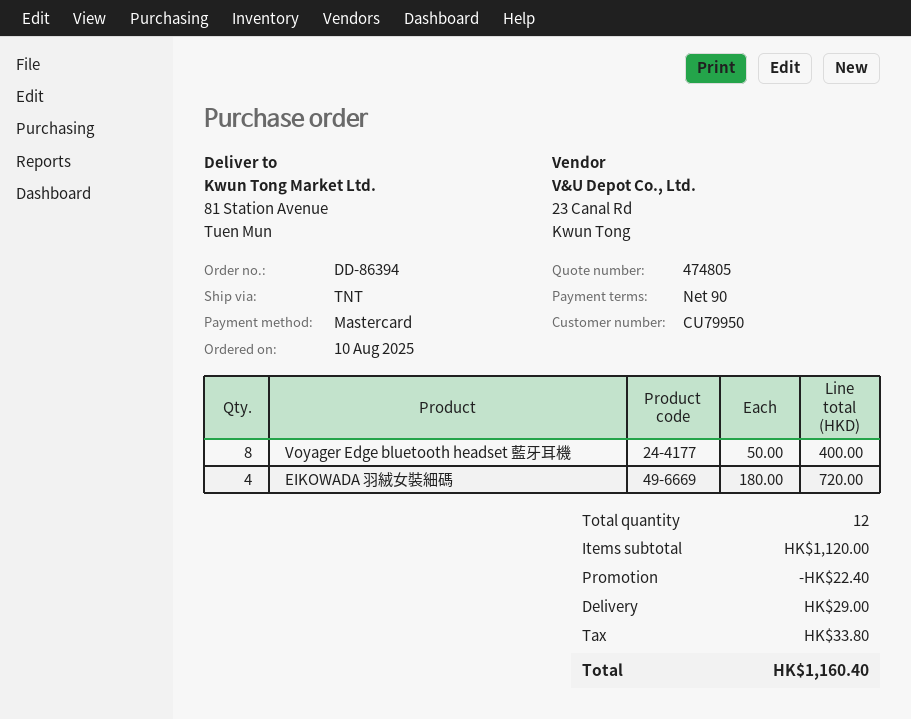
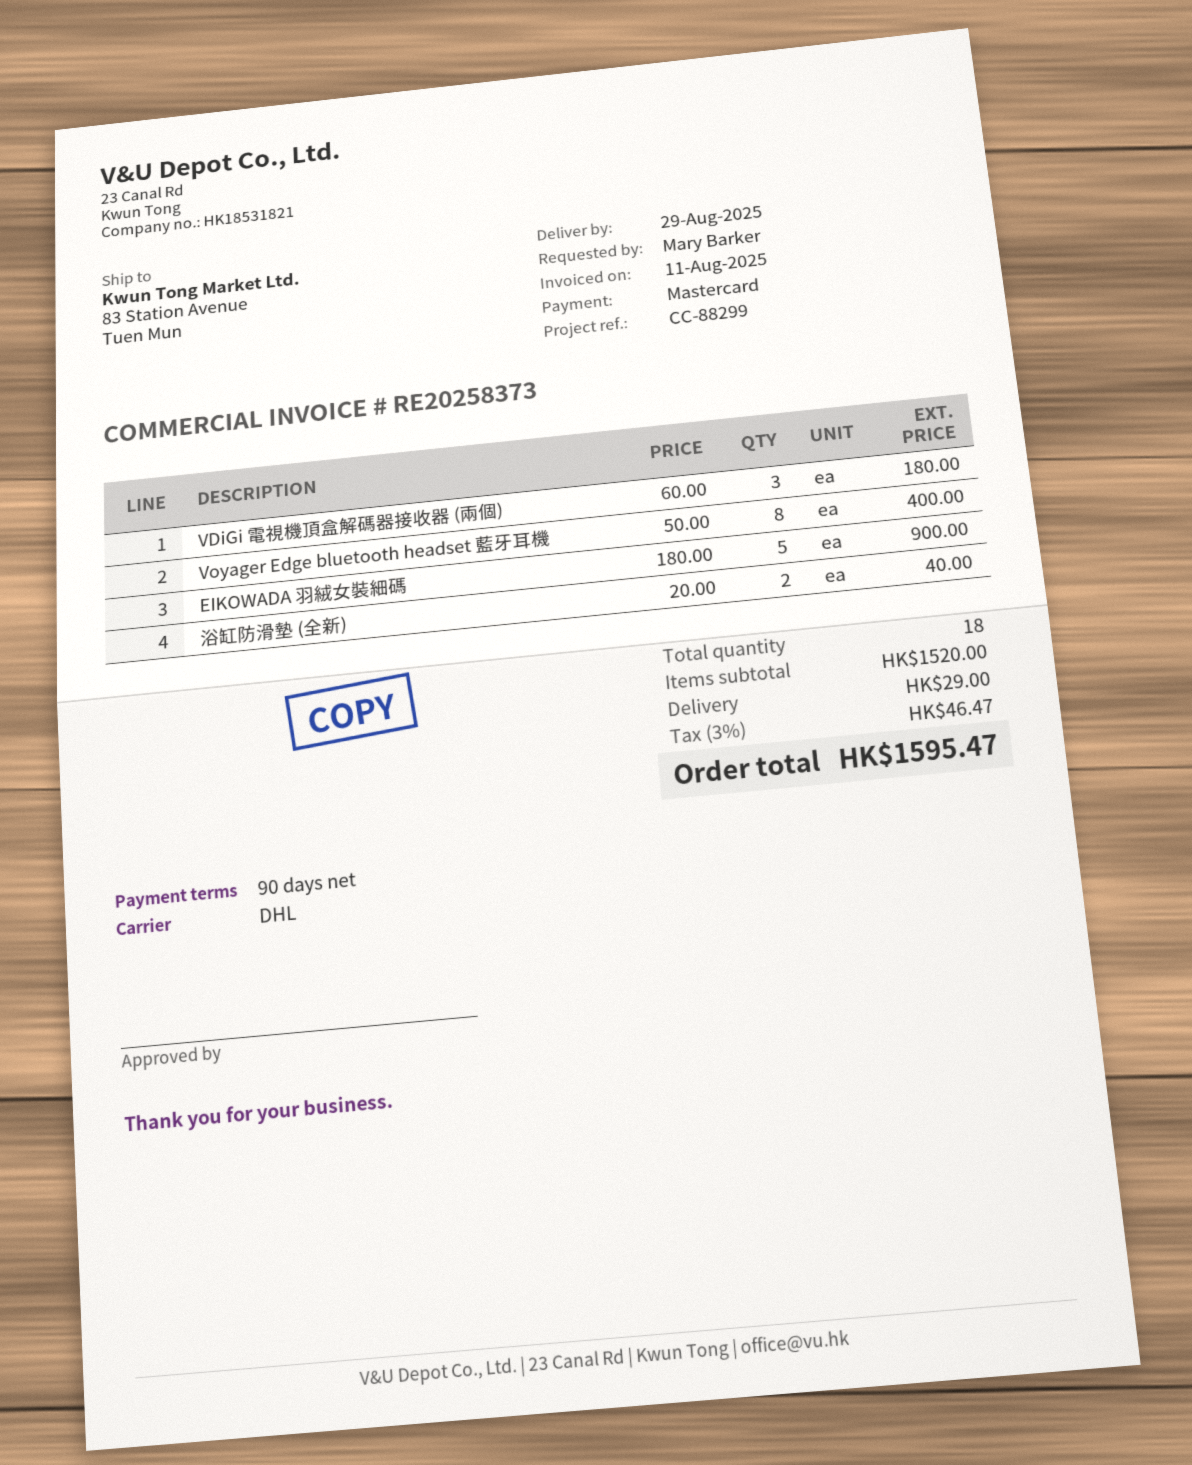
shipping method: TNT -> DHL
ship to: 81 Station Avenue, Tuen Mun -> 83 Station Avenue, Tuen Mun
EIKOWADA 羽絨女裝細碼: 4 x 180.00 = 720.00 -> 5 x 180.00 = 900.00
VDiGi 電視機頂盒解碼器接收器 (兩個): none -> 3 x 60.00 = 180.00
浴缸防滑墊 (全新): none -> 2 x 20.00 = 40.00
total quantity: 12 -> 18
subtotal: 1120.00 -> 1520.00
discount: 22.40 -> none
tax: 33.80 -> 46.47
total: 1160.40 -> 1595.47

